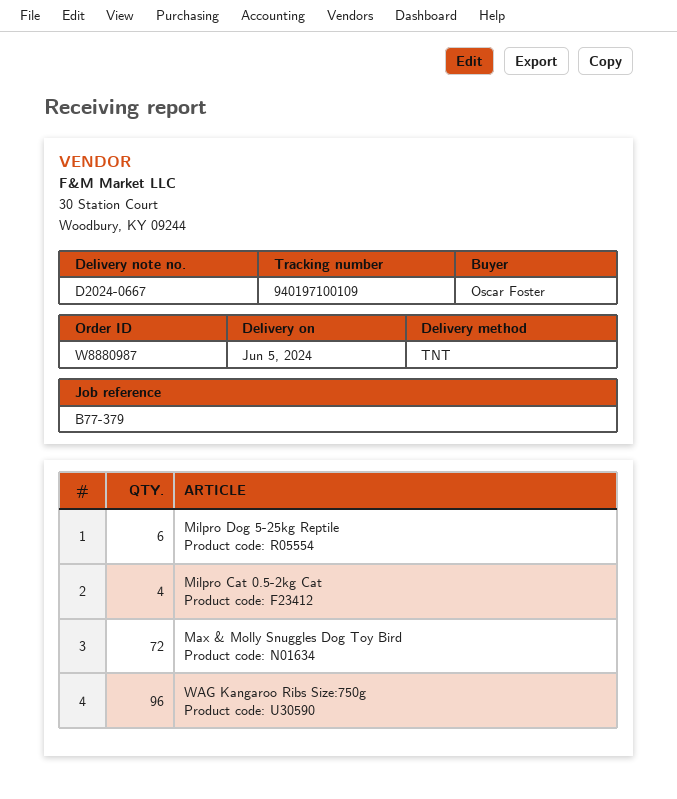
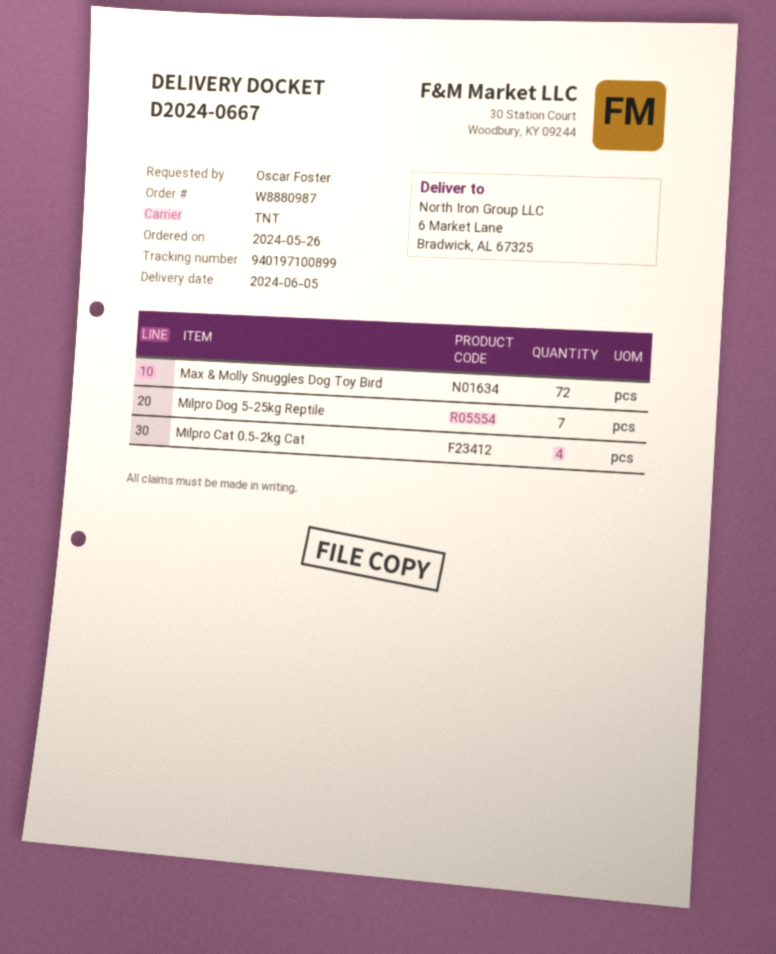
tracking number: 940197100109 -> 940197100899
Milpro Dog 5-25kg Reptile: 6 -> 7
WAG Kangaroo Ribs Size:750g: 96 -> none

